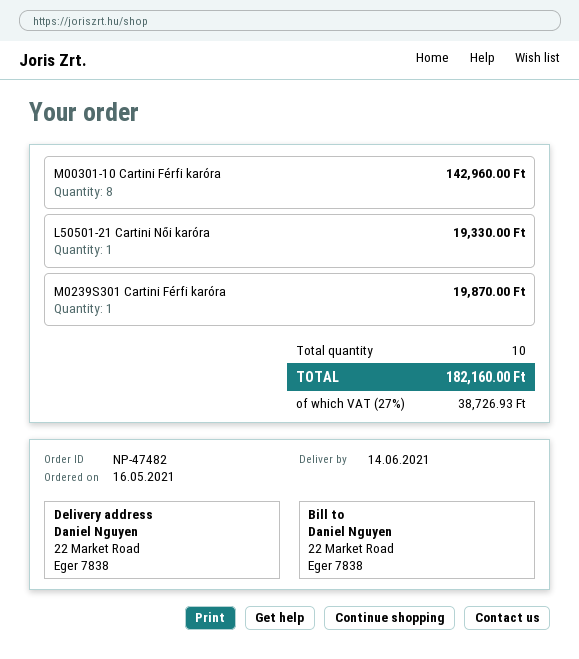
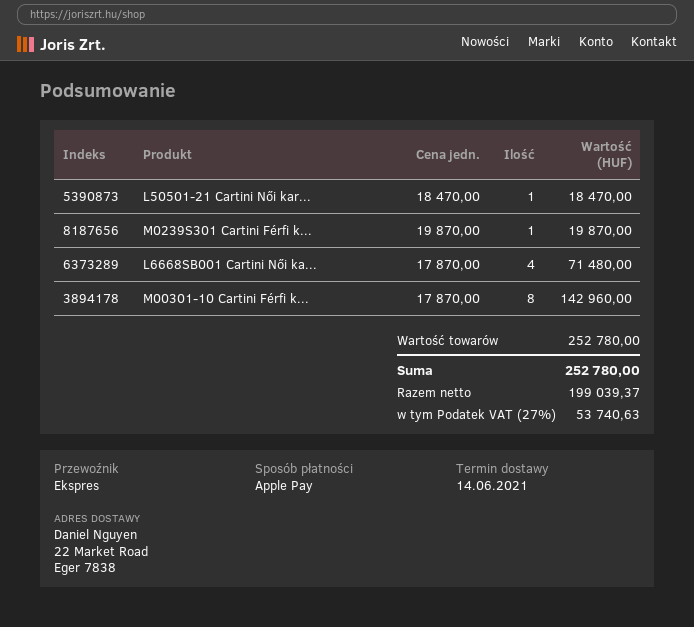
L50501-21 Cartini Női karóra: 1 for 19330.00 -> 1 for 18470.00
L6668SB001 Cartini Női ka...: none -> 4 for 71480.00
tax: 27% = 38726.93 -> 27% = 53740.63
total: 182160.00 -> 252780.00

